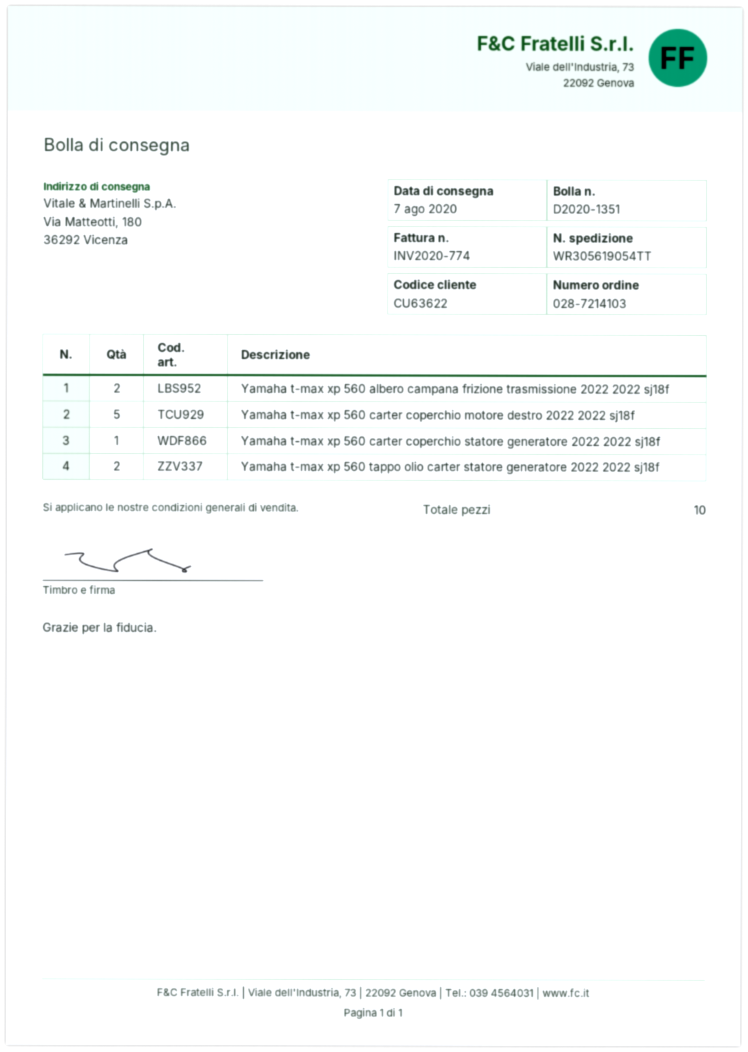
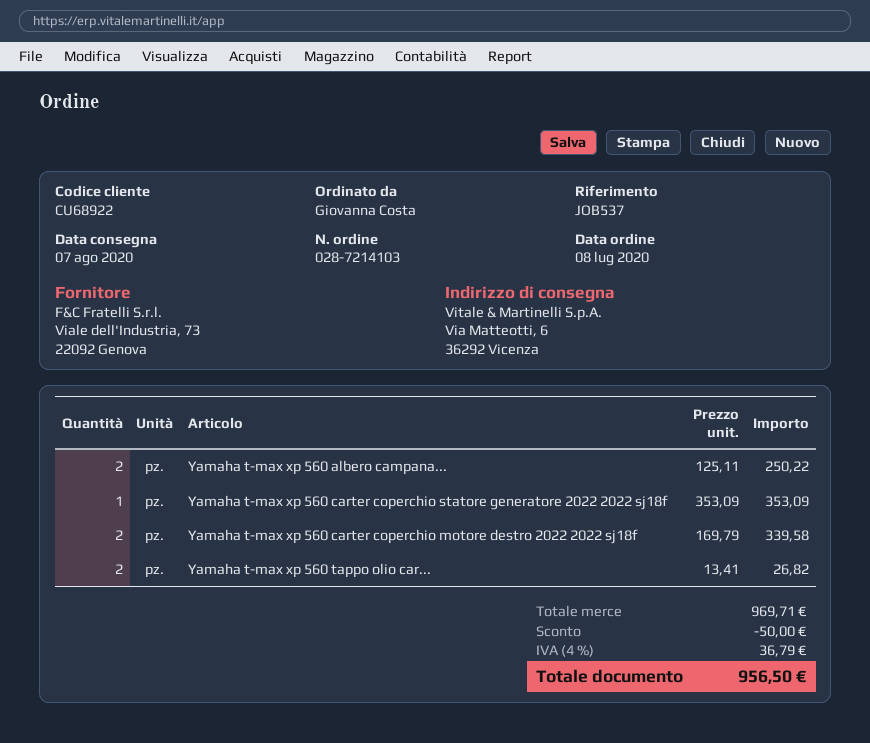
customer number: CU63622 -> CU68922
ship to: Via Matteotti, 180, 36292 Vicenza -> Via Matteotti, 6, 36292 Vicenza
Yamaha t-max xp 560 carter coperchio motore destro 2022 2022 sj18f: 5 -> 2

